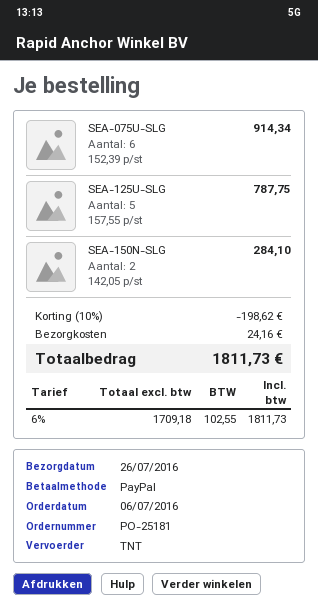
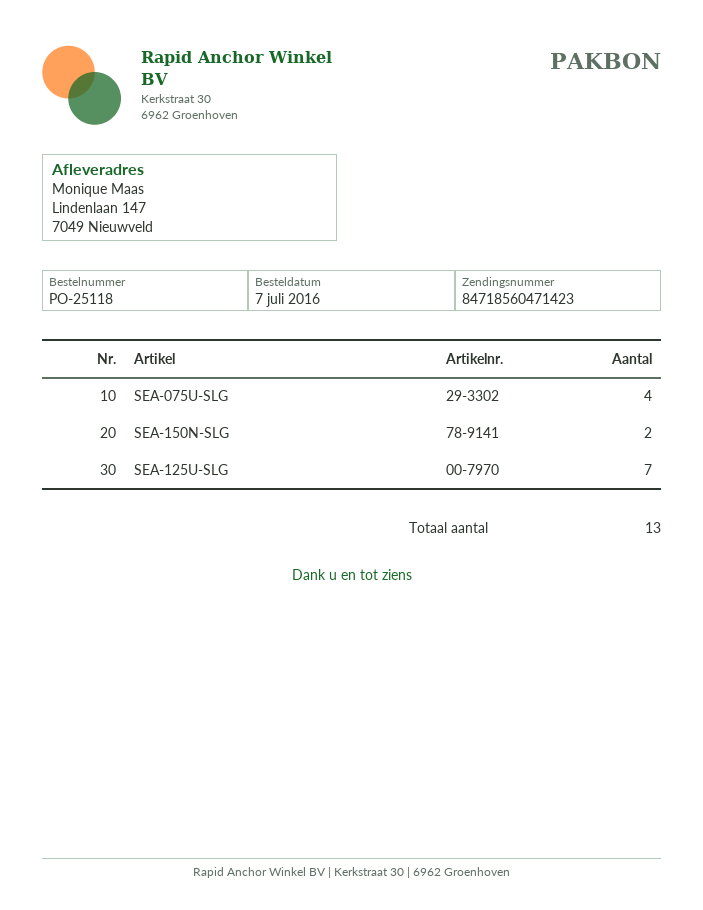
order number: PO-25181 -> PO-25118
order date: 2016-07-06 -> 2016-07-07
SEA-075U-SLG: 6 -> 4
SEA-125U-SLG: 5 -> 7

